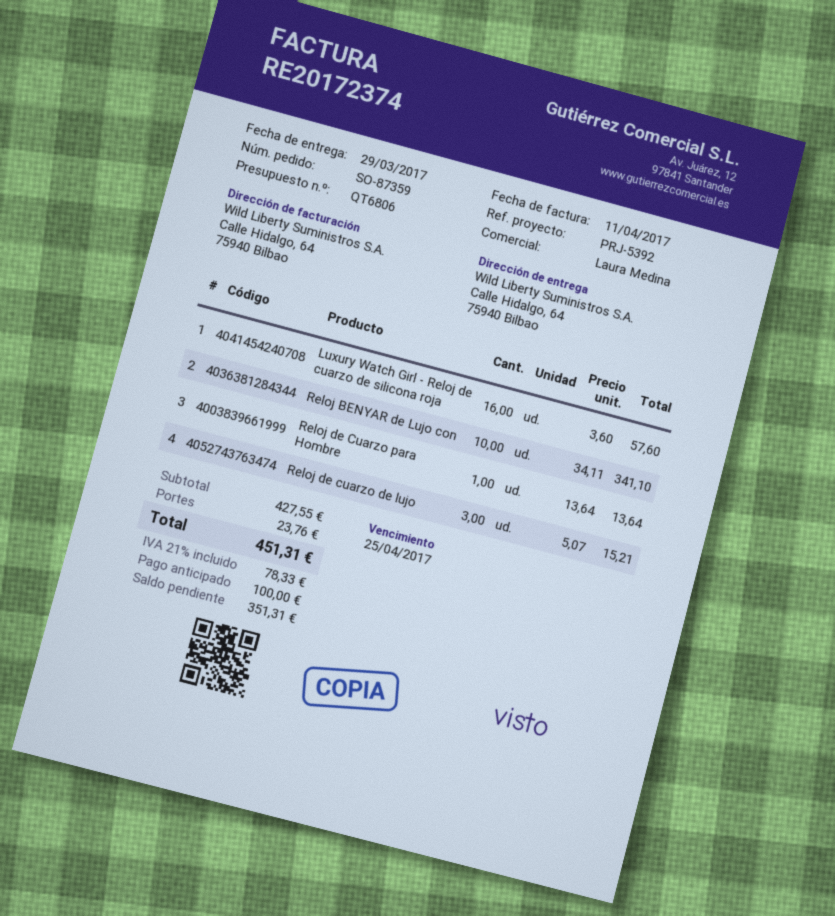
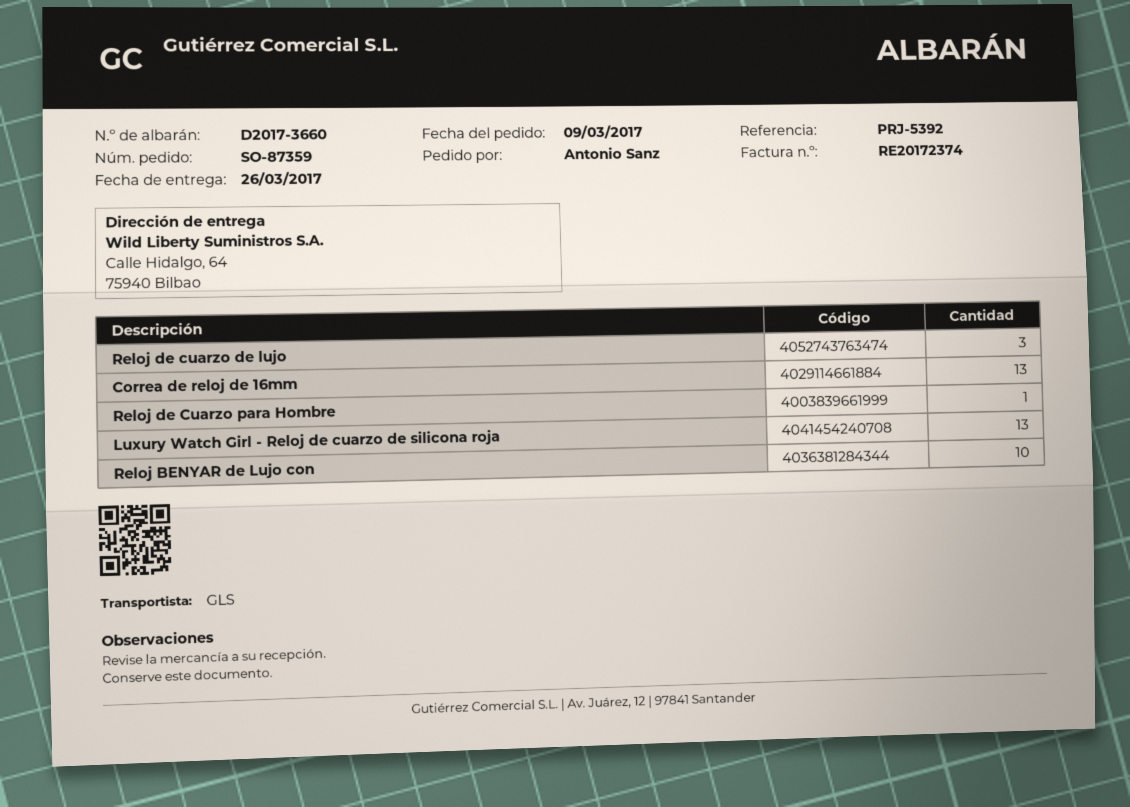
delivery date: 2017-03-29 -> 2017-03-26
Luxury Watch Girl - Reloj de cuarzo de silicona roja: 16 -> 13
Correa de reloj de 16mm: none -> 13

